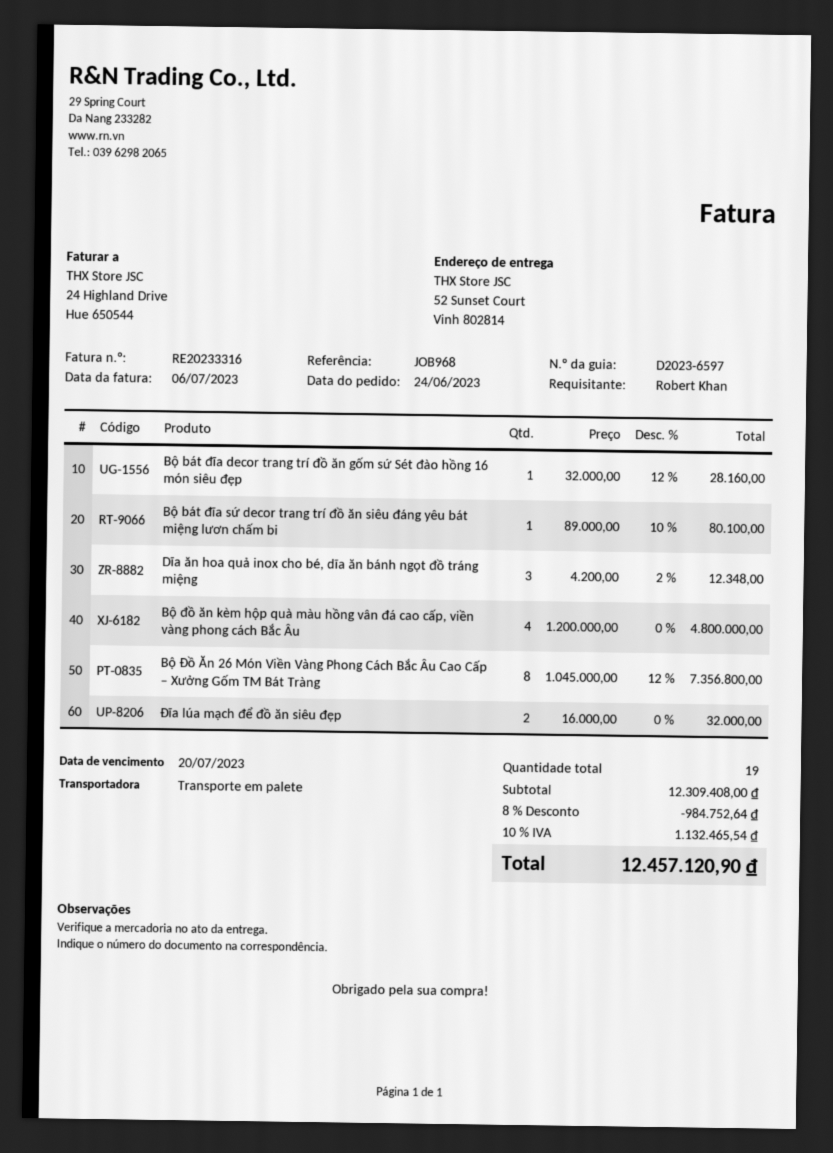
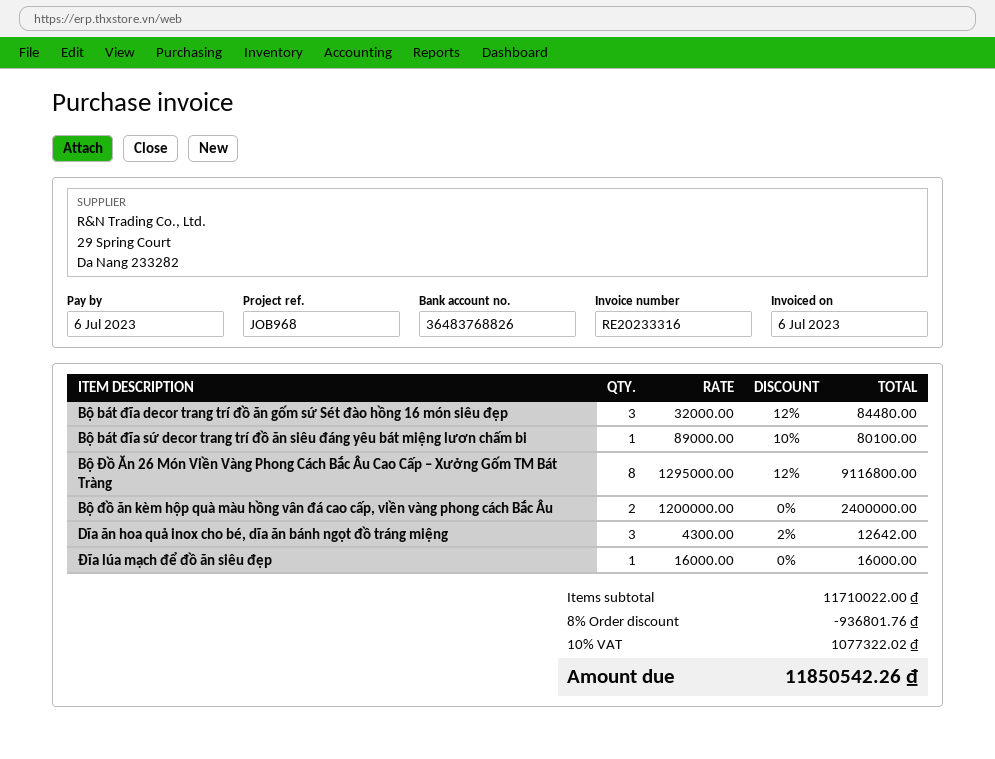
due date: 2023-07-20 -> 2023-07-06
Bộ bát đĩa decor trang trí đồ ăn gốm sứ Sét đào hồng 16 món siêu đẹp: 1 x 32000.00 - 12% = 28160.00 -> 3 x 32000.00 - 12% = 84480.00
Dĩa ăn hoa quả inox cho bé, dĩa ăn bánh ngọt đồ tráng miệng: 3 x 4200.00 - 2% = 12348.00 -> 3 x 4300.00 - 2% = 12642.00
Bộ đồ ăn kèm hộp quà màu hồng vân đá cao cấp, viền vàng phong cách Bắc Âu: 4 x 1200000.00 = 4800000.00 -> 2 x 1200000.00 = 2400000.00
Bộ Đồ Ăn 26 Món Viền Vàng Phong Cách Bắc Âu Cao Cấp – Xưởng Gốm TM Bát Tràng: 8 x 1045000.00 - 12% = 7356800.00 -> 8 x 1295000.00 - 12% = 9116800.00
Đĩa lúa mạch để đồ ăn siêu đẹp: 2 x 16000.00 = 32000.00 -> 1 x 16000.00 = 16000.00
subtotal: 12309408.00 -> 11710022.00
discount: 8% = 984752.64 -> 8% = 936801.76
tax: 10% = 1132465.54 -> 10% = 1077322.02
total: 12457120.90 -> 11850542.26

